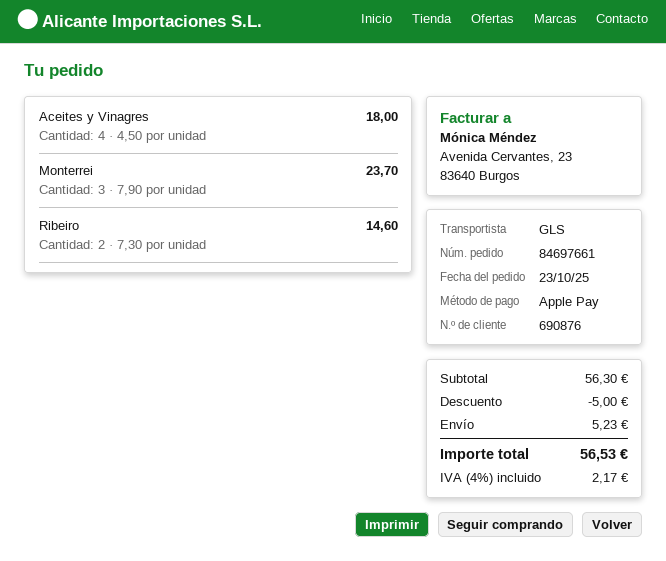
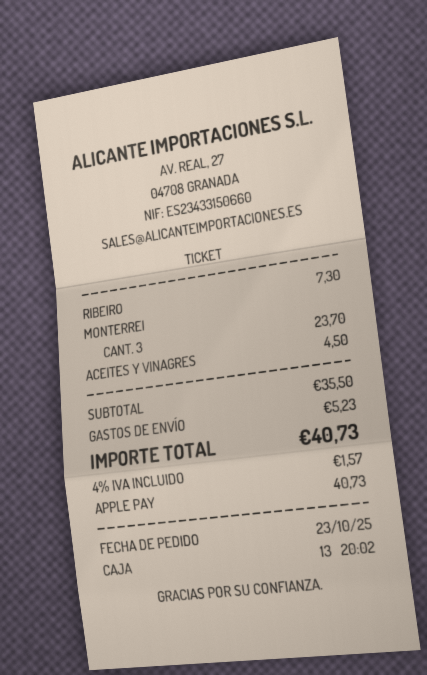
Aceites y Vinagres: 4 for 18.00 -> 1 for 4.50
Ribeiro: 2 for 14.60 -> 1 for 7.30
subtotal: 56.30 -> 35.50
discount: 5.00 -> none
tax: 4% = 2.17 -> 4% = 1.57
total: 56.53 -> 40.73

